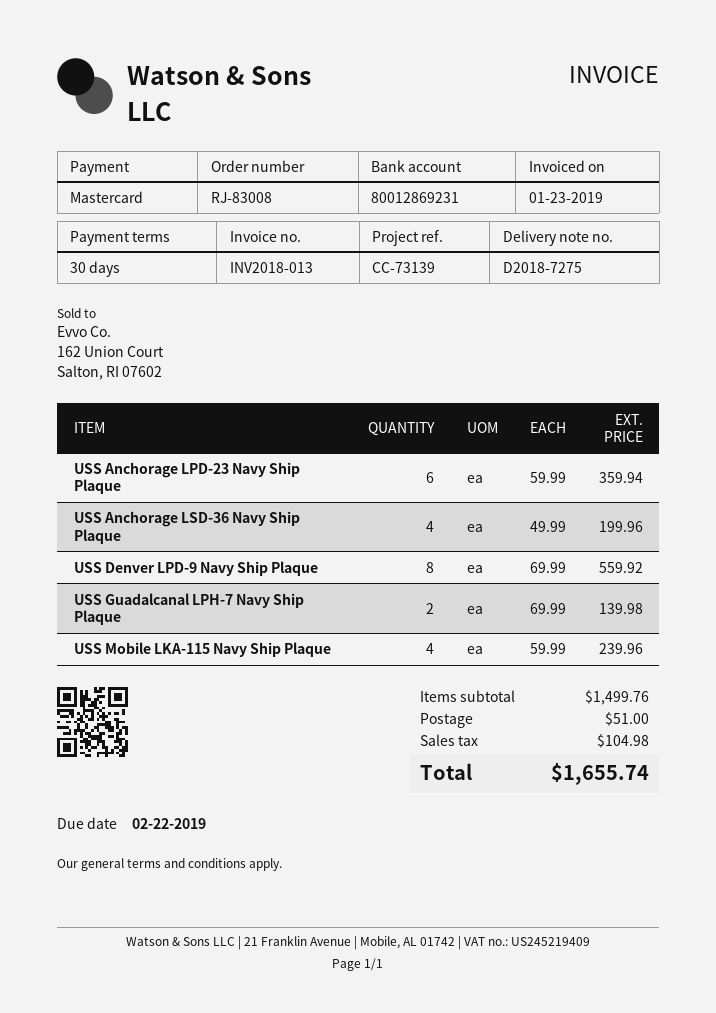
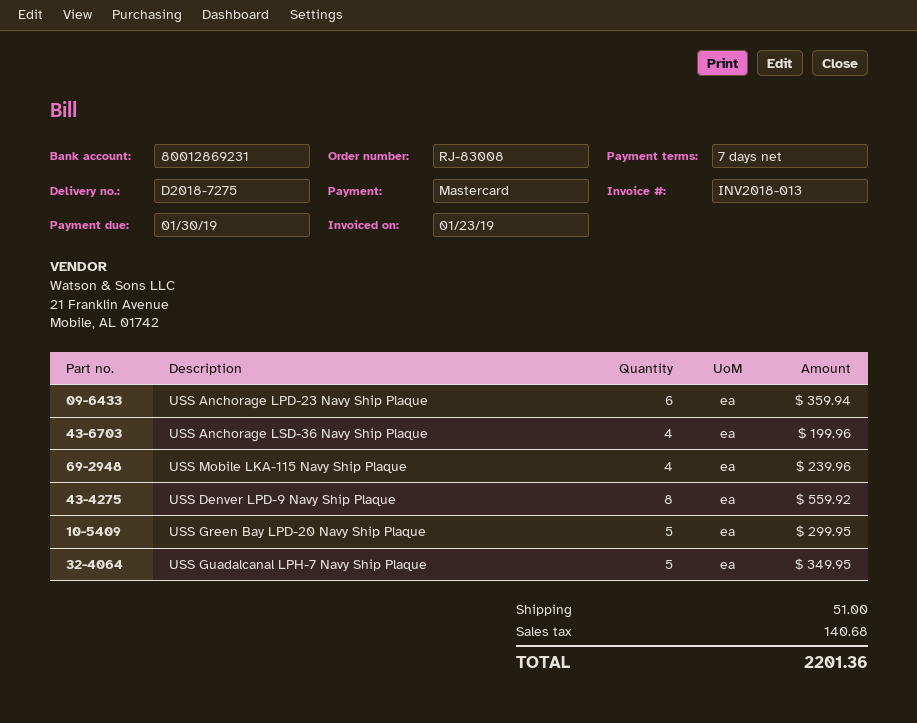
payment terms: 30 days -> 7 days
due date: 2019-02-22 -> 2019-01-30
USS Guadalcanal LPH-7 Navy Ship Plaque: 2 for 139.98 -> 5 for 349.95
USS Green Bay LPD-20 Navy Ship Plaque: none -> 5 for 299.95
tax: 104.98 -> 140.68
total: 1655.74 -> 2201.36

